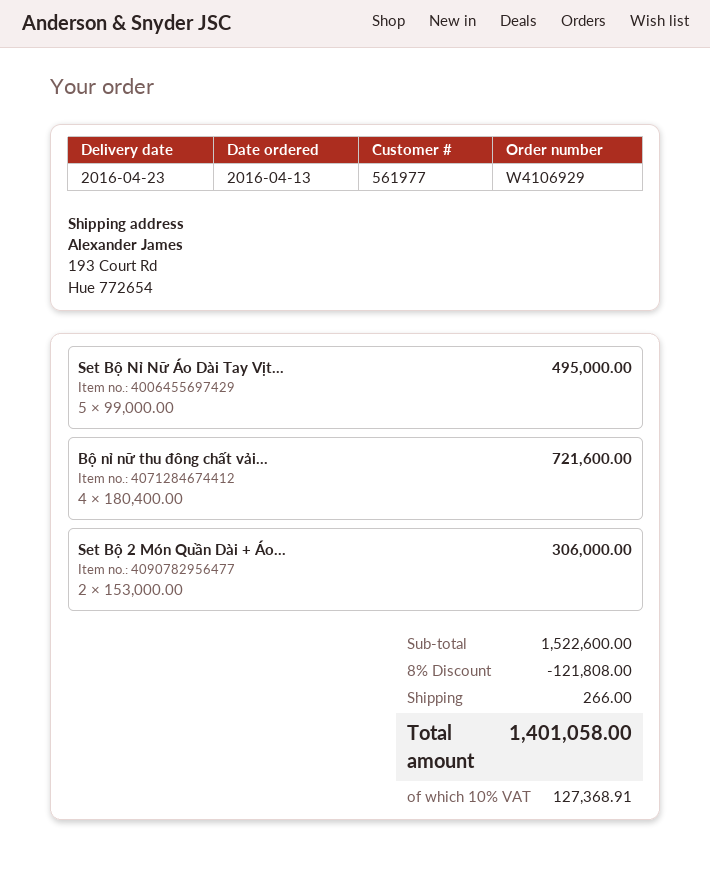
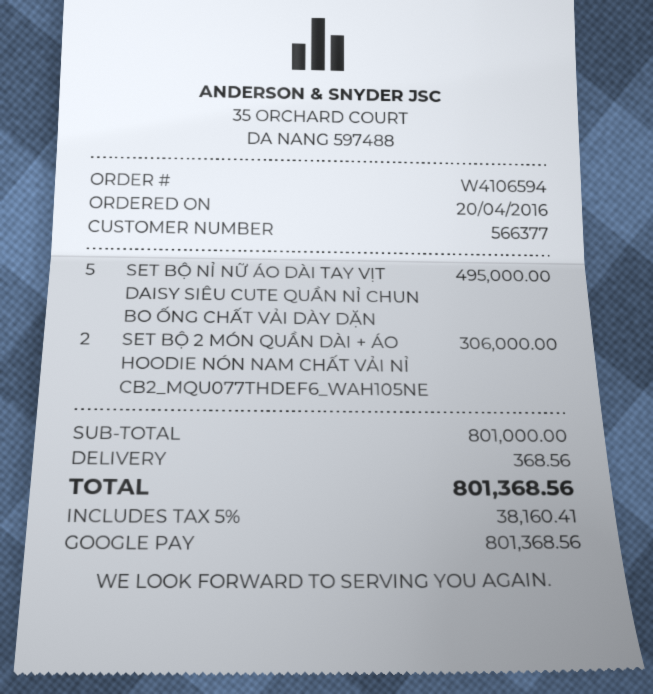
order number: W4106929 -> W4106594
order date: 2016-04-13 -> 2016-04-20
customer number: 561977 -> 566377
Bộ nỉ nữ thu đông chất vải...: 4 for 721600.00 -> none
subtotal: 1522600.00 -> 801000.00
discount: 8% = 121808.00 -> none
shipping: 266.00 -> 368.56
tax: 10% = 127368.91 -> 5% = 38160.41
total: 1401058.00 -> 801368.56

